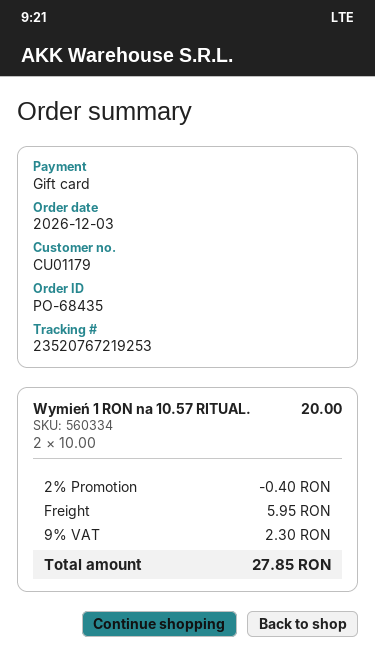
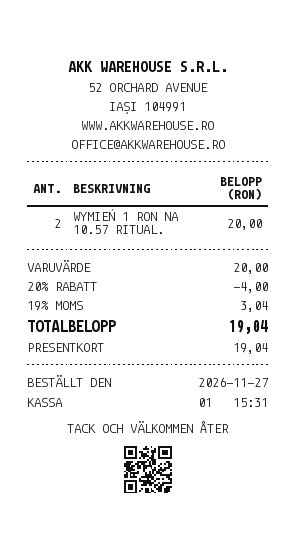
order date: 2026-12-03 -> 2026-11-27
discount: 2% = 0.40 -> 20% = 4.00
shipping: 5.95 -> none
tax: 9% = 2.30 -> 19% = 3.04
total: 27.85 -> 19.04

